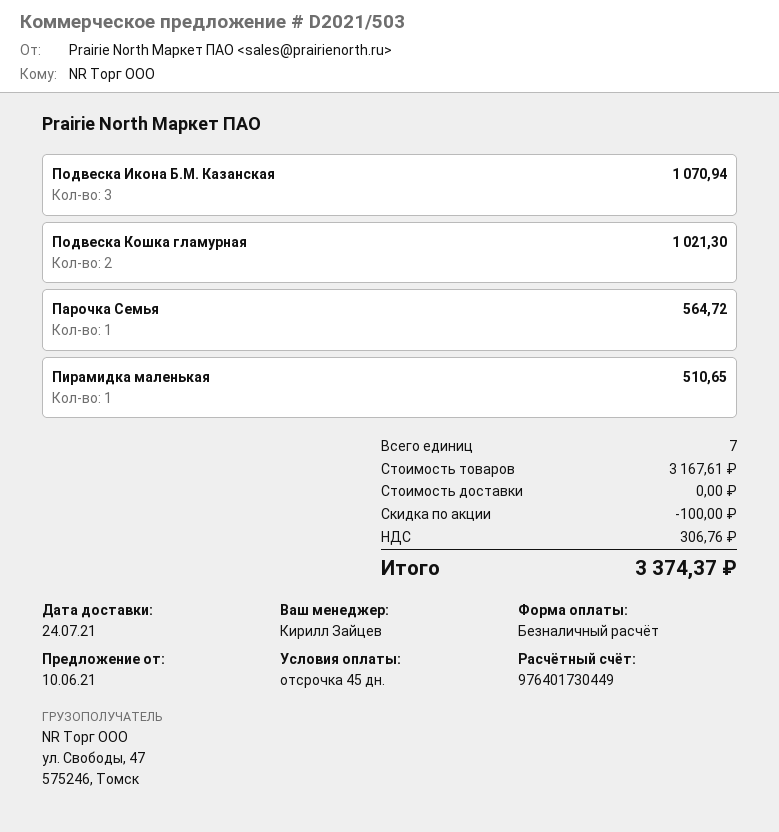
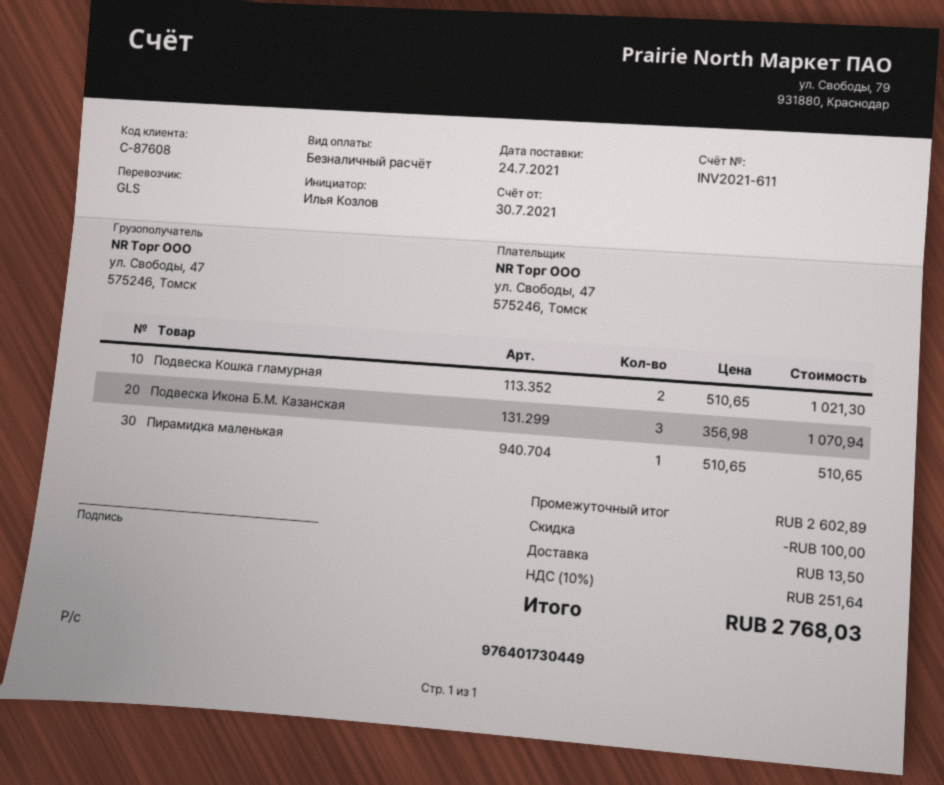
Парочка Семья: 1 for 564.72 -> none
subtotal: 3167.61 -> 2602.89
shipping: 0.00 -> 13.50
tax: 306.76 -> 251.64
total: 3374.37 -> 2768.03

